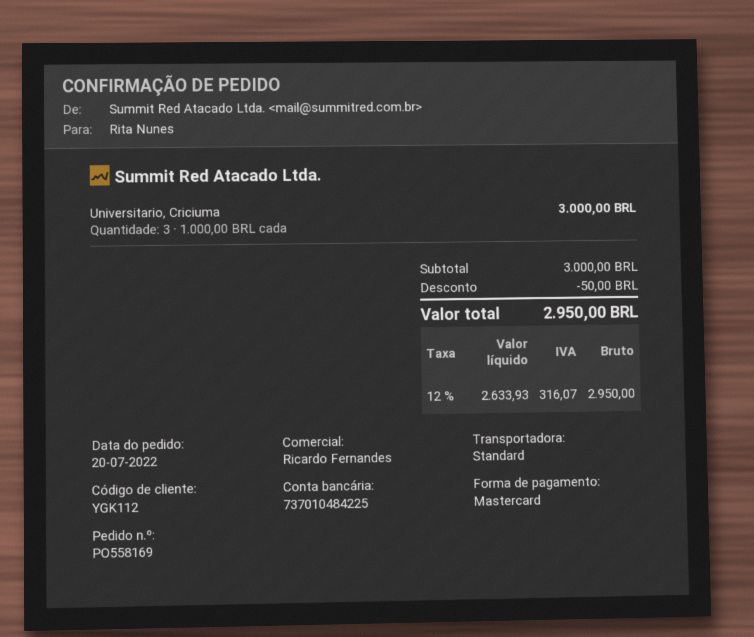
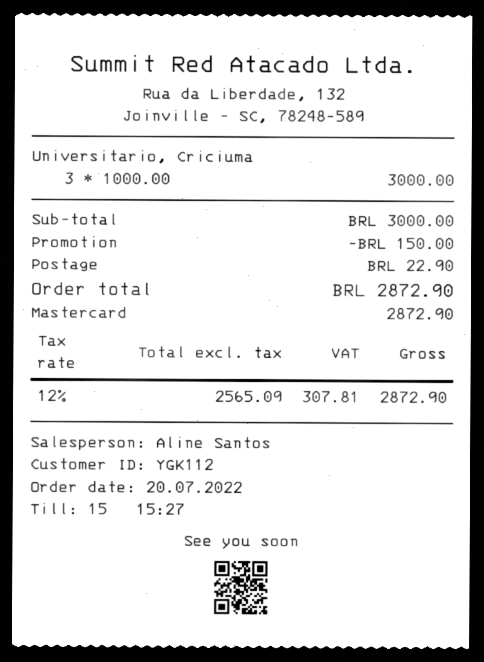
sales rep: Ricardo Fernandes -> Aline Santos
discount: 50.00 -> 150.00
shipping: none -> 22.90
net: 2633.93 -> 2565.09
tax: 12% = 316.07 -> 12% = 307.81
total: 2950.00 -> 2872.90

